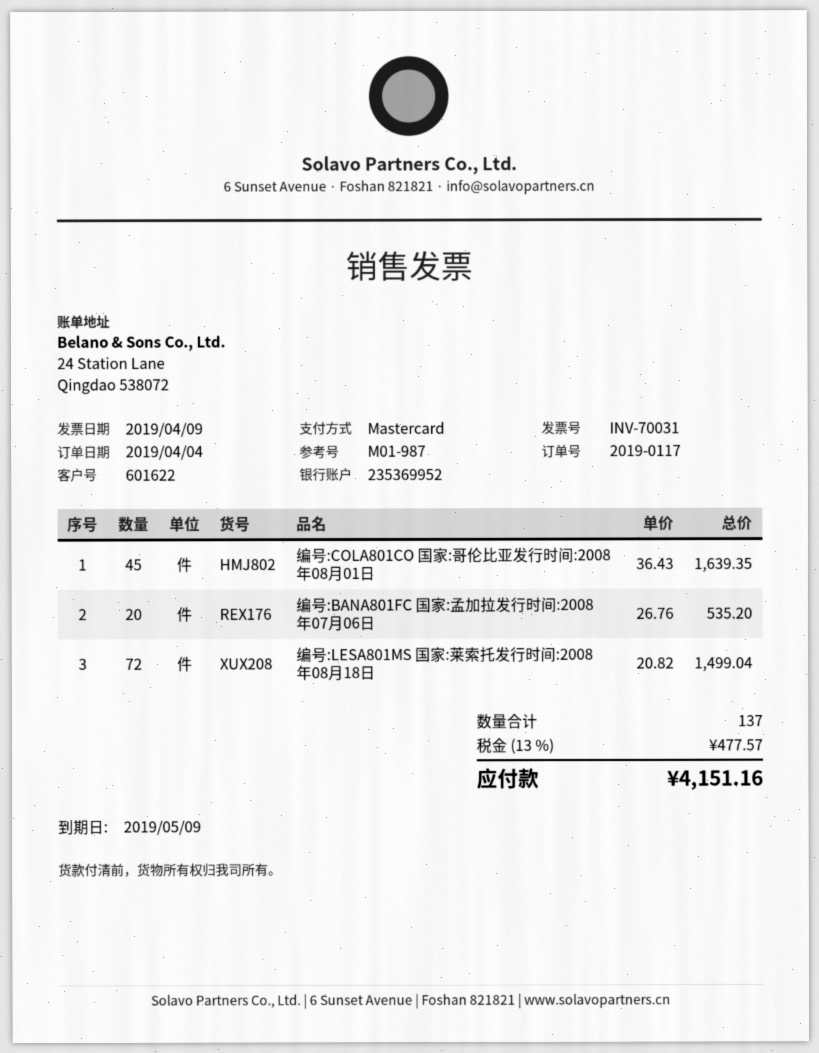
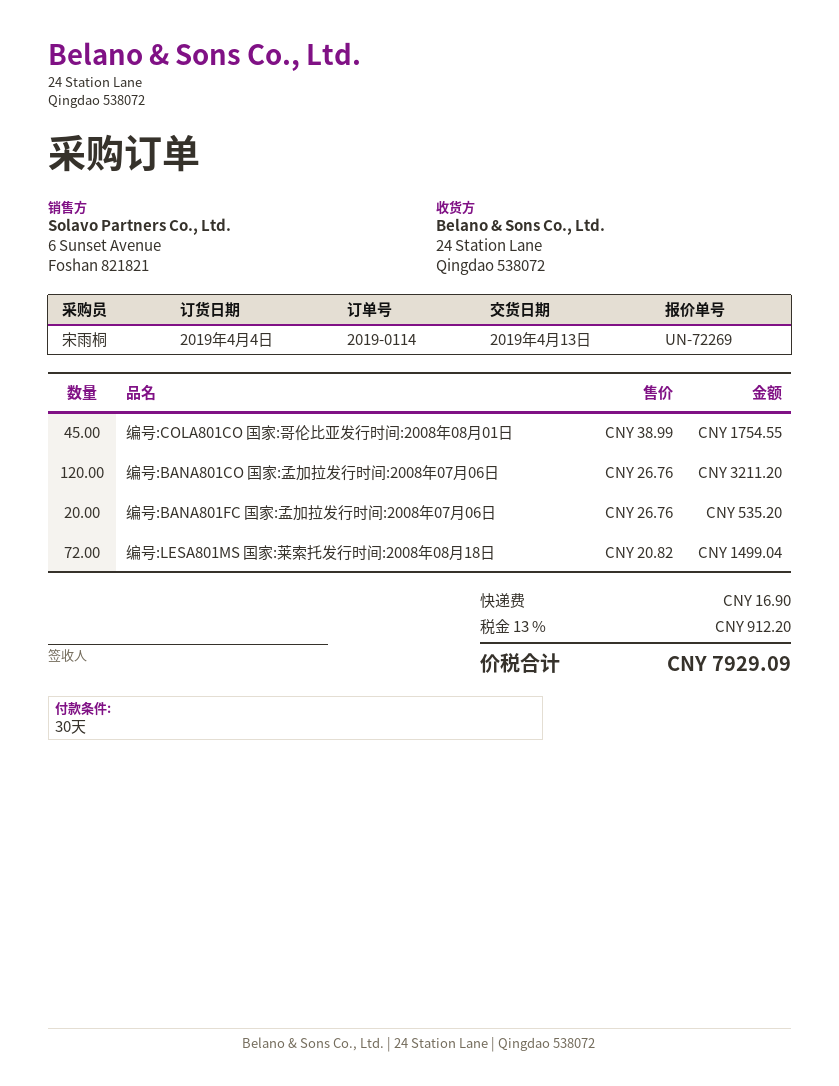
order number: 2019-0117 -> 2019-0114
编号:COLA801CO 国家:哥伦比亚发行时间:2008年08月01日: 45 x 36.43 = 1639.35 -> 45 x 38.99 = 1754.55
编号:BANA801CO 国家:孟加拉发行时间:2008年07月06日: none -> 120 x 26.76 = 3211.20
shipping: none -> 16.90
tax: 13% = 477.57 -> 13% = 912.20
total: 4151.16 -> 7929.09

